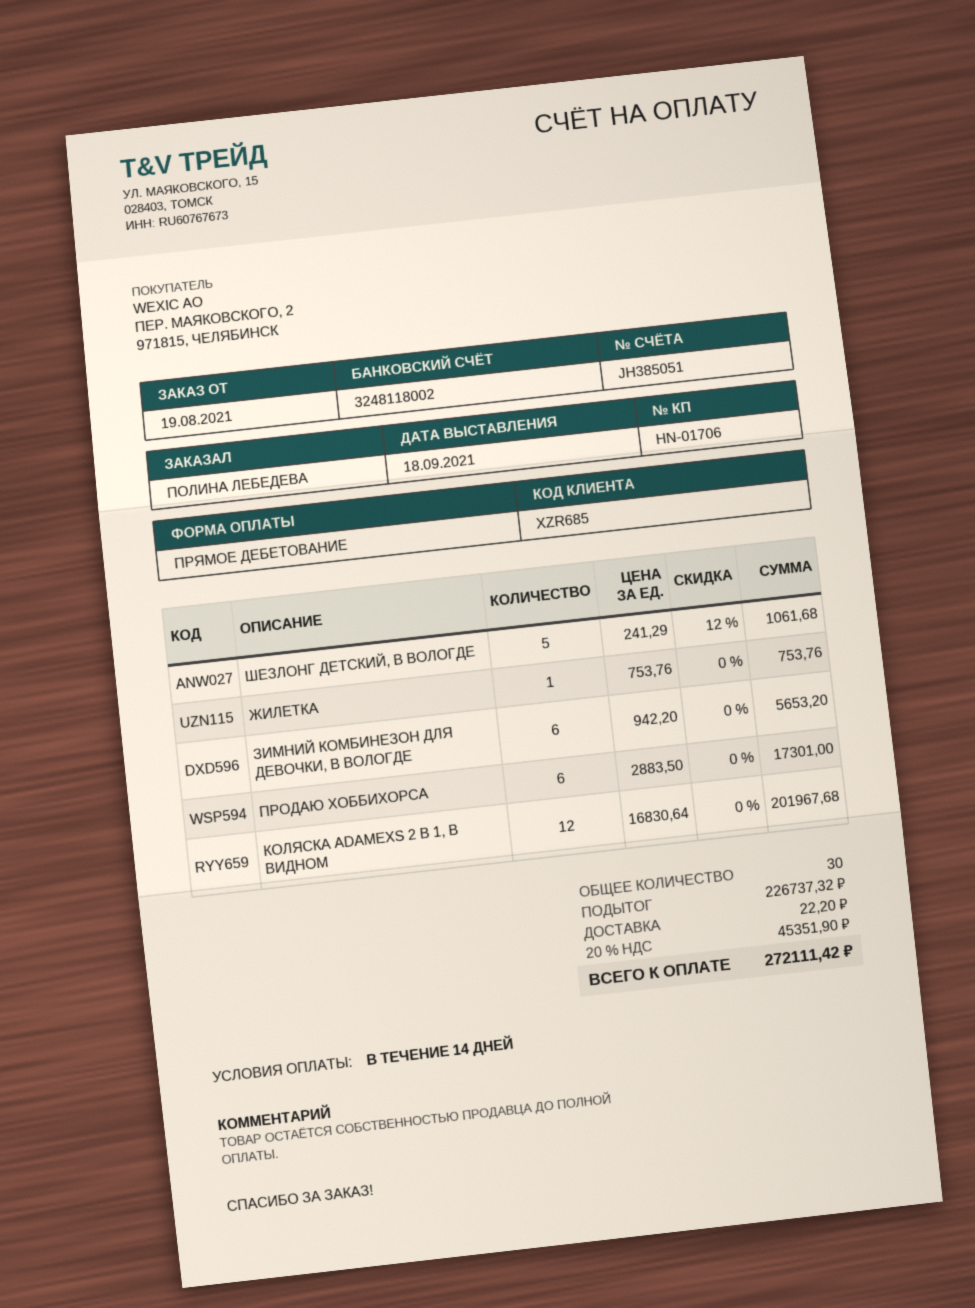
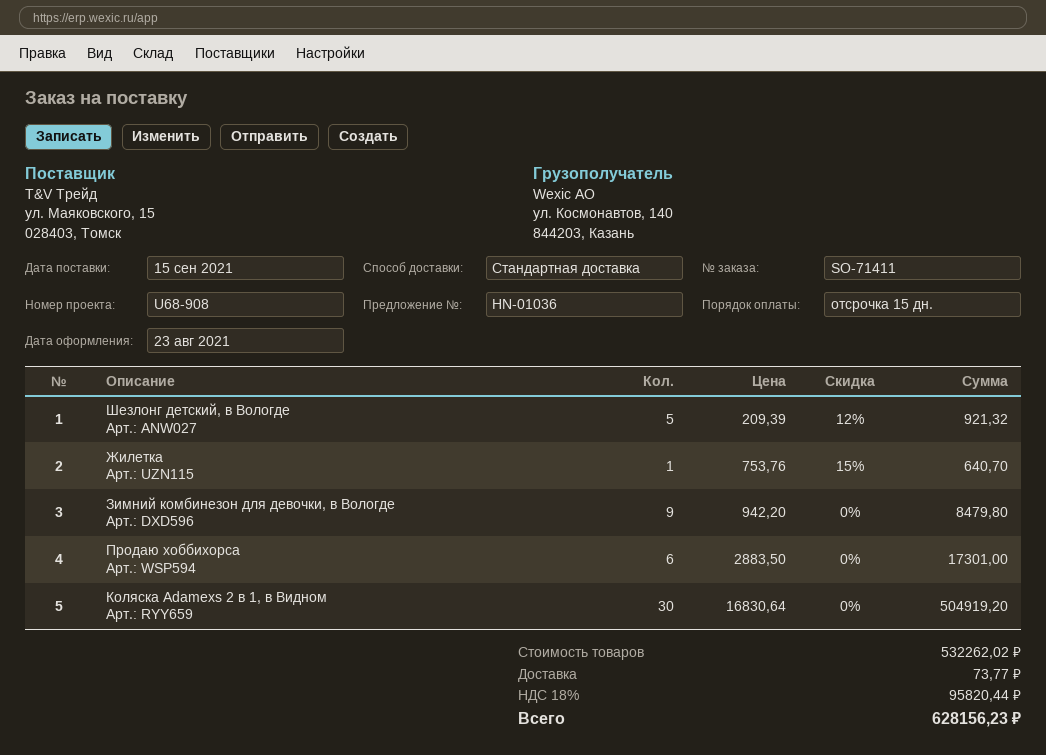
quote number: HN-01706 -> HN-01036
order date: 2021-08-19 -> 2021-08-23
payment terms: 14 days -> 15 days
ШЕЗЛОНГ ДЕТСКИЙ, В ВОЛОГДЕ: 5 x 241.29 - 12% = 1061.68 -> 5 x 209.39 - 12% = 921.32
ЖИЛЕТКА: 1 x 753.76 = 753.76 -> 1 x 753.76 - 15% = 640.70
ЗИМНИЙ КОМБИНЕЗОН ДЛЯ ДЕВОЧКИ, В ВОЛОГДЕ: 6 x 942.20 = 5653.20 -> 9 x 942.20 = 8479.80
КОЛЯСКА ADAMEXS 2 В 1, В ВИДНОМ: 12 x 16830.64 = 201967.68 -> 30 x 16830.64 = 504919.20
subtotal: 226737.32 -> 532262.02
shipping: 22.20 -> 73.77
tax: 20% = 45351.90 -> 18% = 95820.44
total: 272111.42 -> 628156.23

